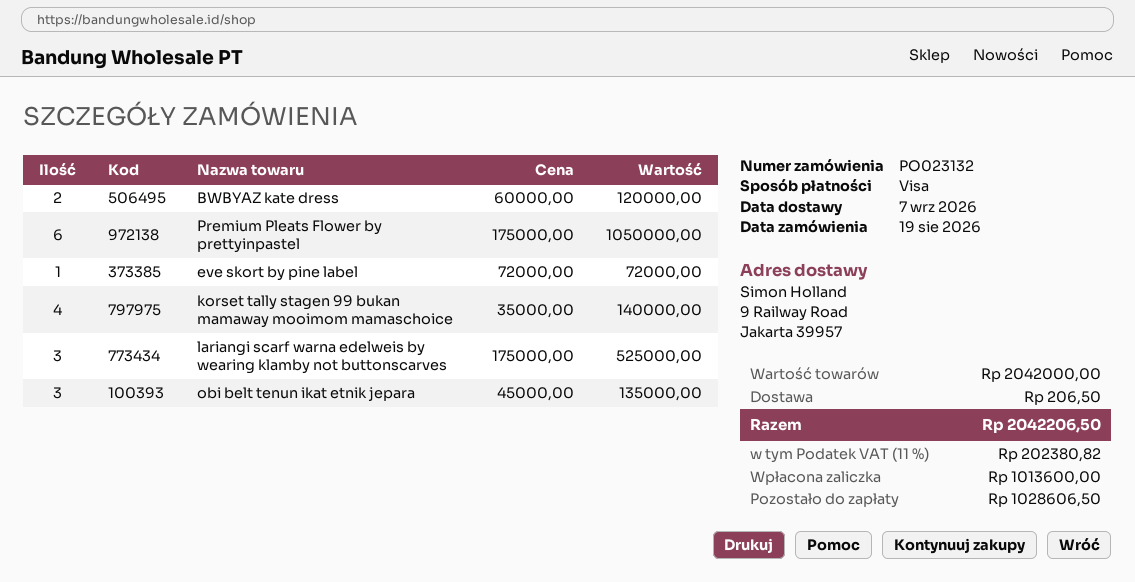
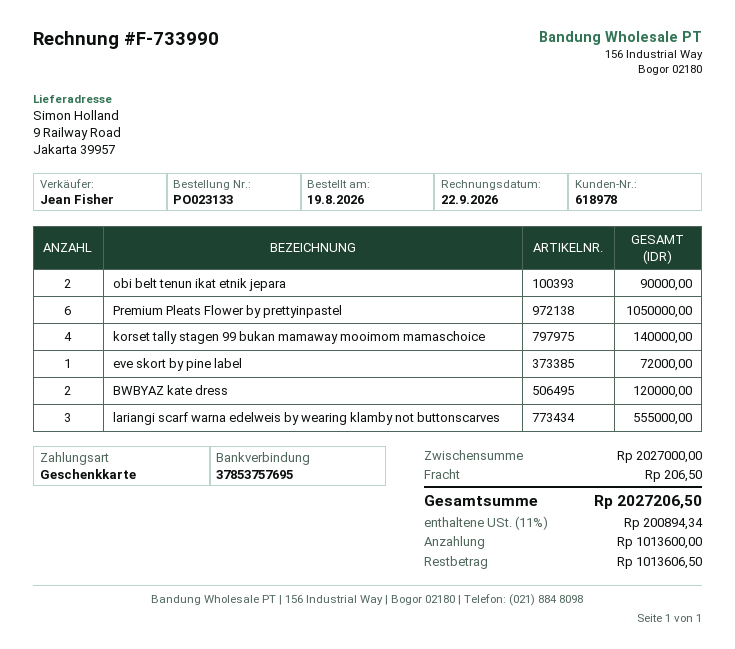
order number: PO023132 -> PO023133
payment method: Visa -> gift card
lariangi scarf warna edelweis by wearing klamby not buttonscarves: 3 for 525000.00 -> 3 for 555000.00
obi belt tenun ikat etnik jepara: 3 for 135000.00 -> 2 for 90000.00
subtotal: 2042000.00 -> 2027000.00
tax: 11% = 202380.82 -> 11% = 200894.34
total: 2042206.50 -> 2027206.50
balance: 1028606.50 -> 1013606.50

